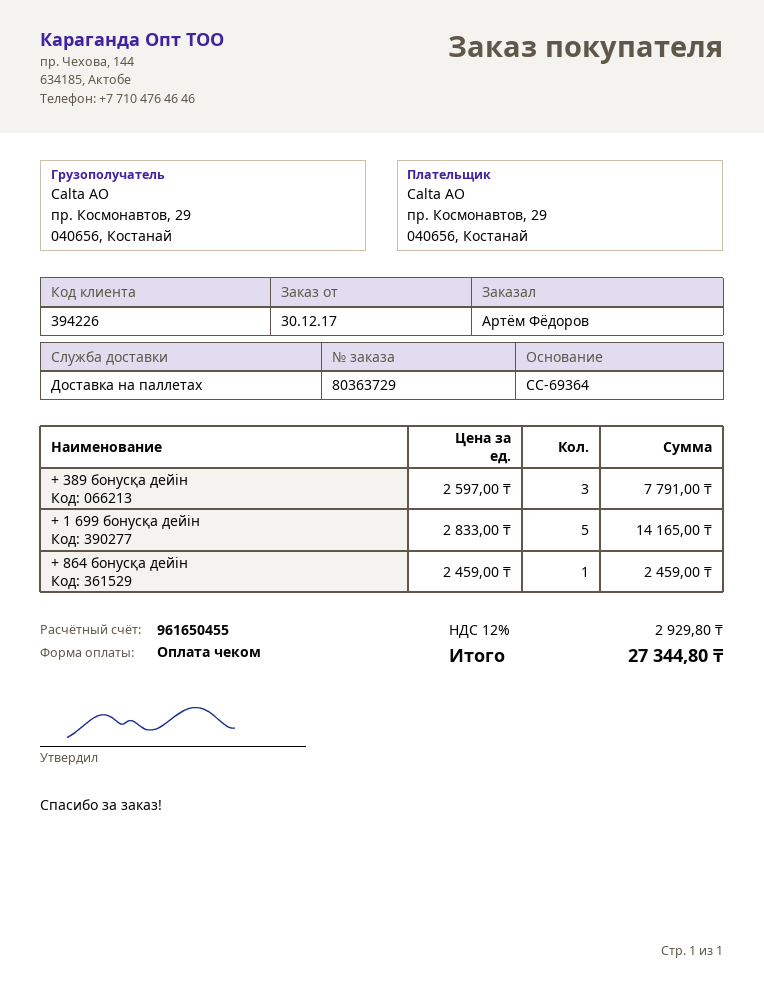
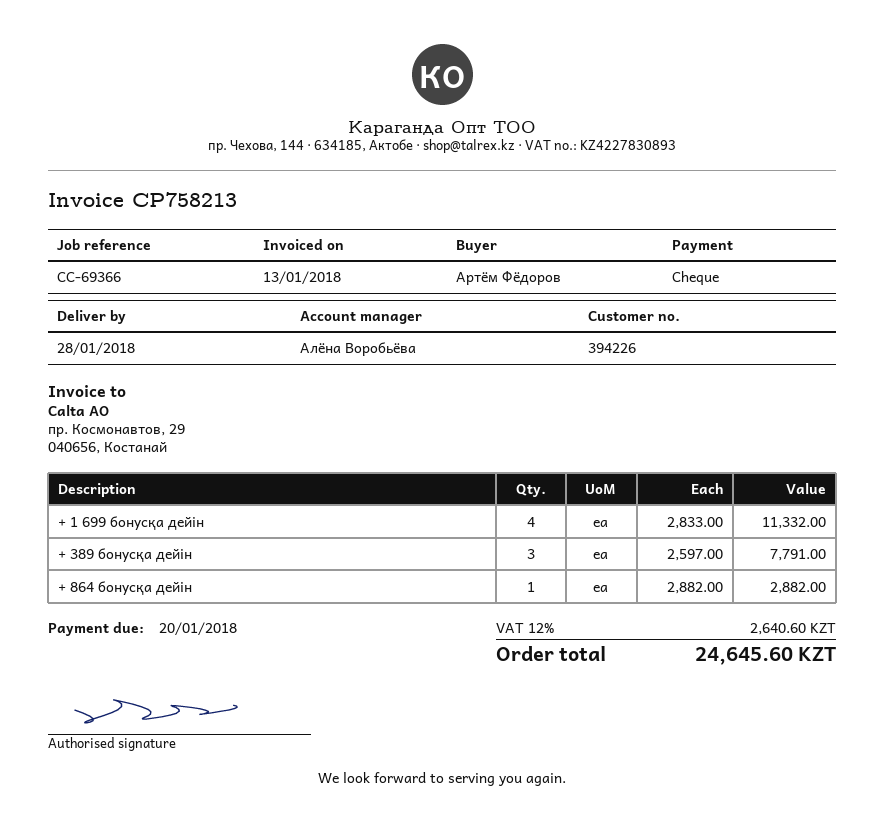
reference: CC-69364 -> CC-69366
+ 1 699 бонусқа дейін: 5 x 2833.00 = 14165.00 -> 4 x 2833.00 = 11332.00
+ 864 бонусқа дейін: 1 x 2459.00 = 2459.00 -> 1 x 2882.00 = 2882.00
tax: 12% = 2929.80 -> 12% = 2640.60
total: 27344.80 -> 24645.60

